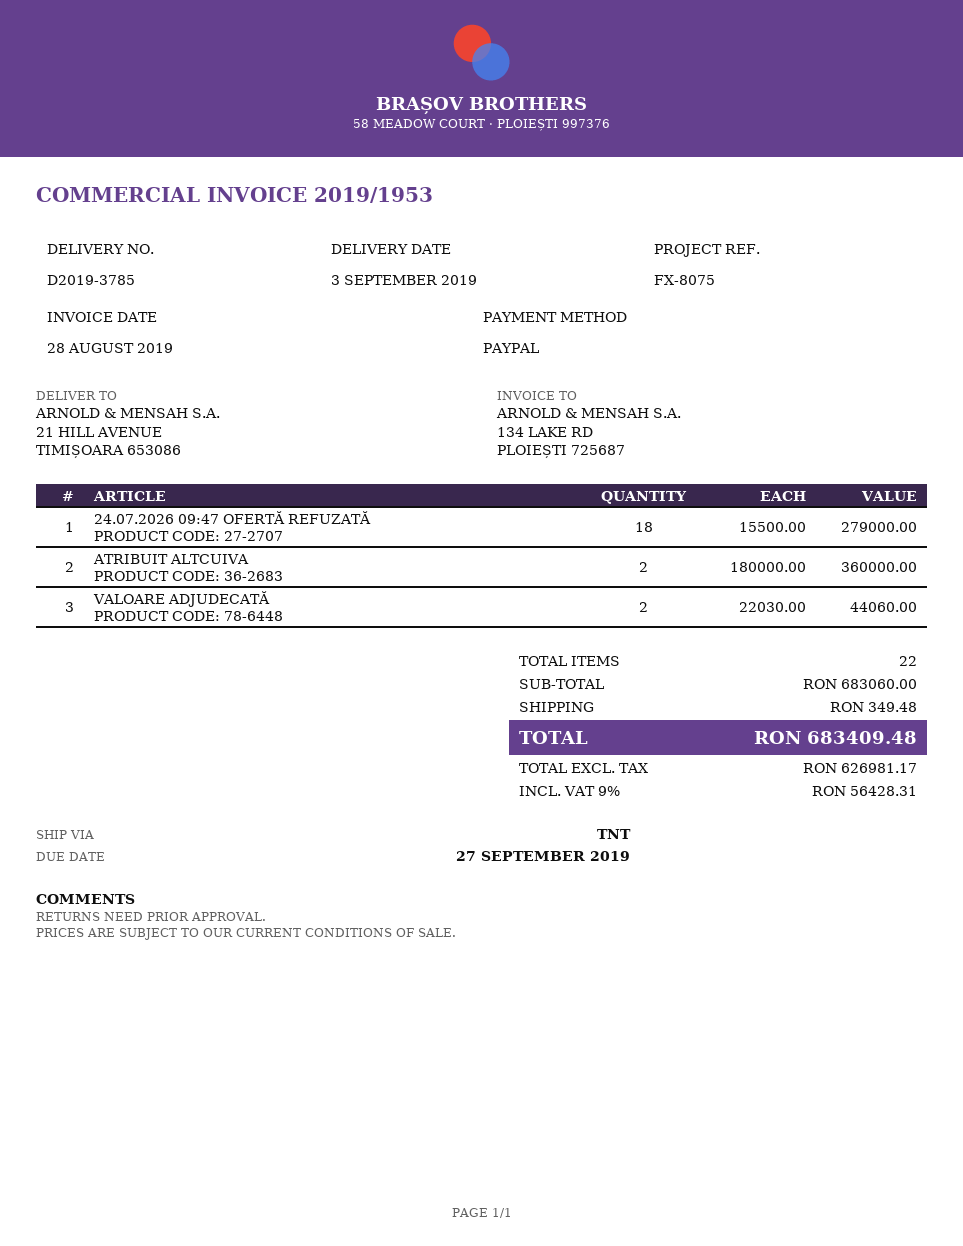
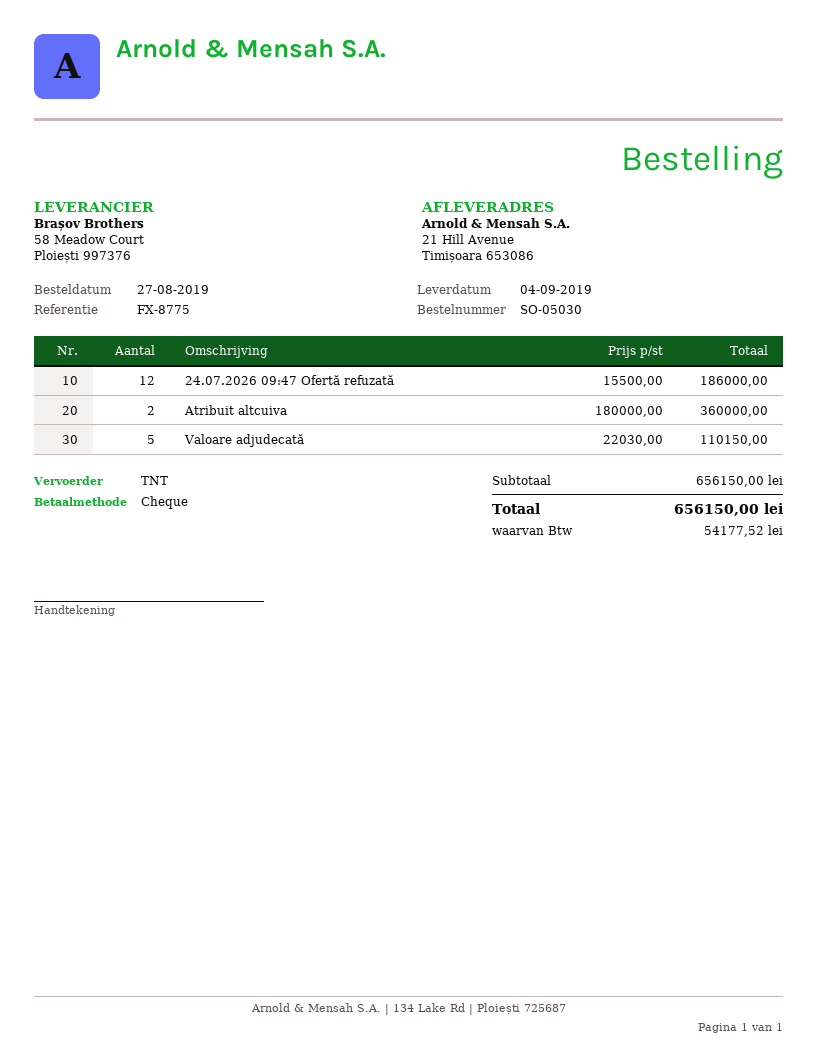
delivery date: 2019-09-03 -> 2019-09-04
reference: FX-8075 -> FX-8775
payment method: PayPal -> cheque
24.07.2026 09:47 OFERTĂ REFUZATĂ: 18 x 15500.00 = 279000.00 -> 12 x 15500.00 = 186000.00
VALOARE ADJUDECATĂ: 2 x 22030.00 = 44060.00 -> 5 x 22030.00 = 110150.00
subtotal: 683060.00 -> 656150.00
shipping: 349.48 -> none
tax: 56428.31 -> 54177.52
total: 683409.48 -> 656150.00

